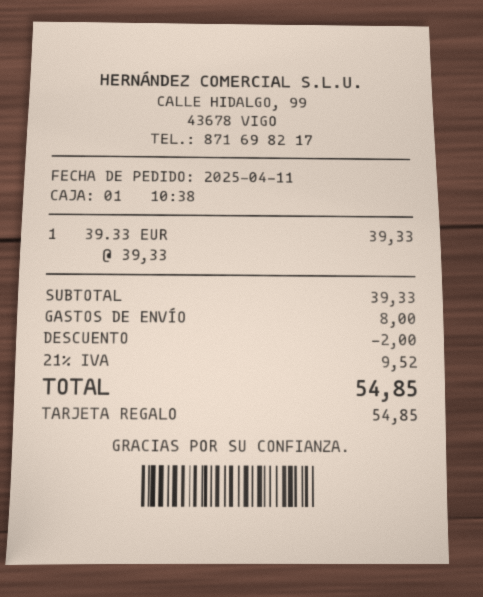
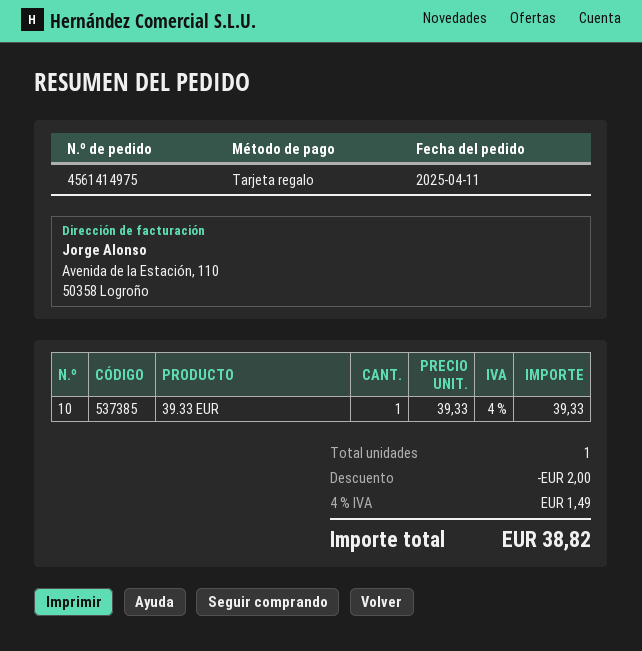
shipping: 8.00 -> none
tax: 21% = 9.52 -> 4% = 1.49
total: 54.85 -> 38.82

